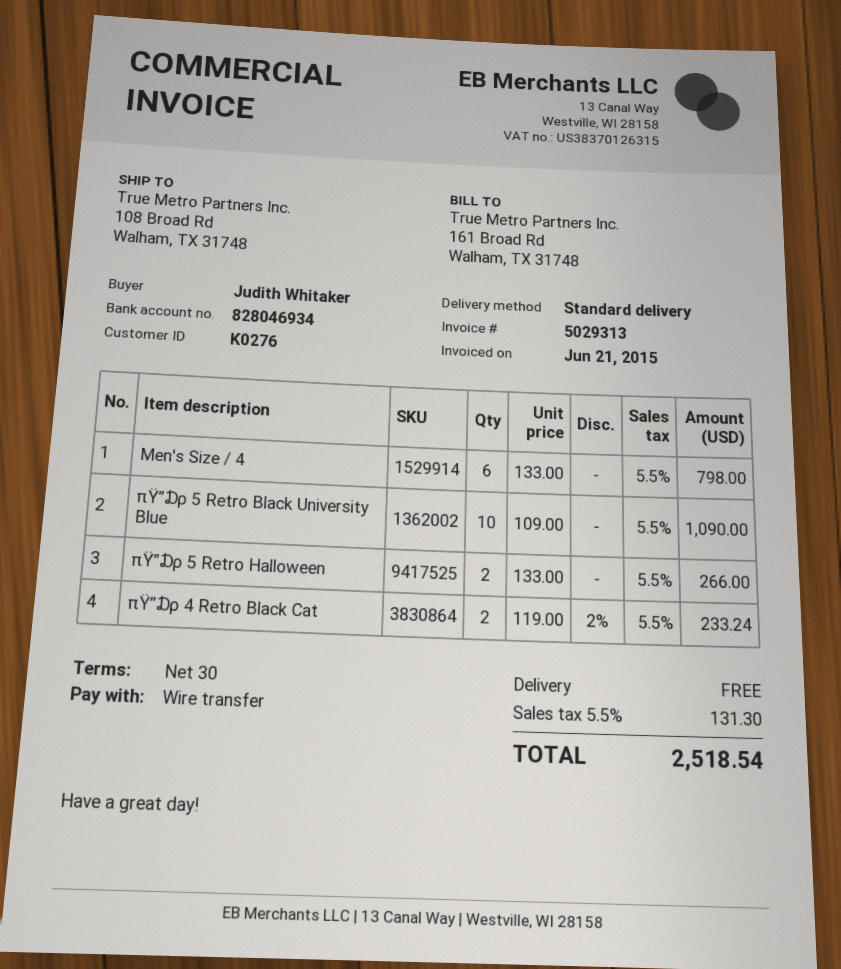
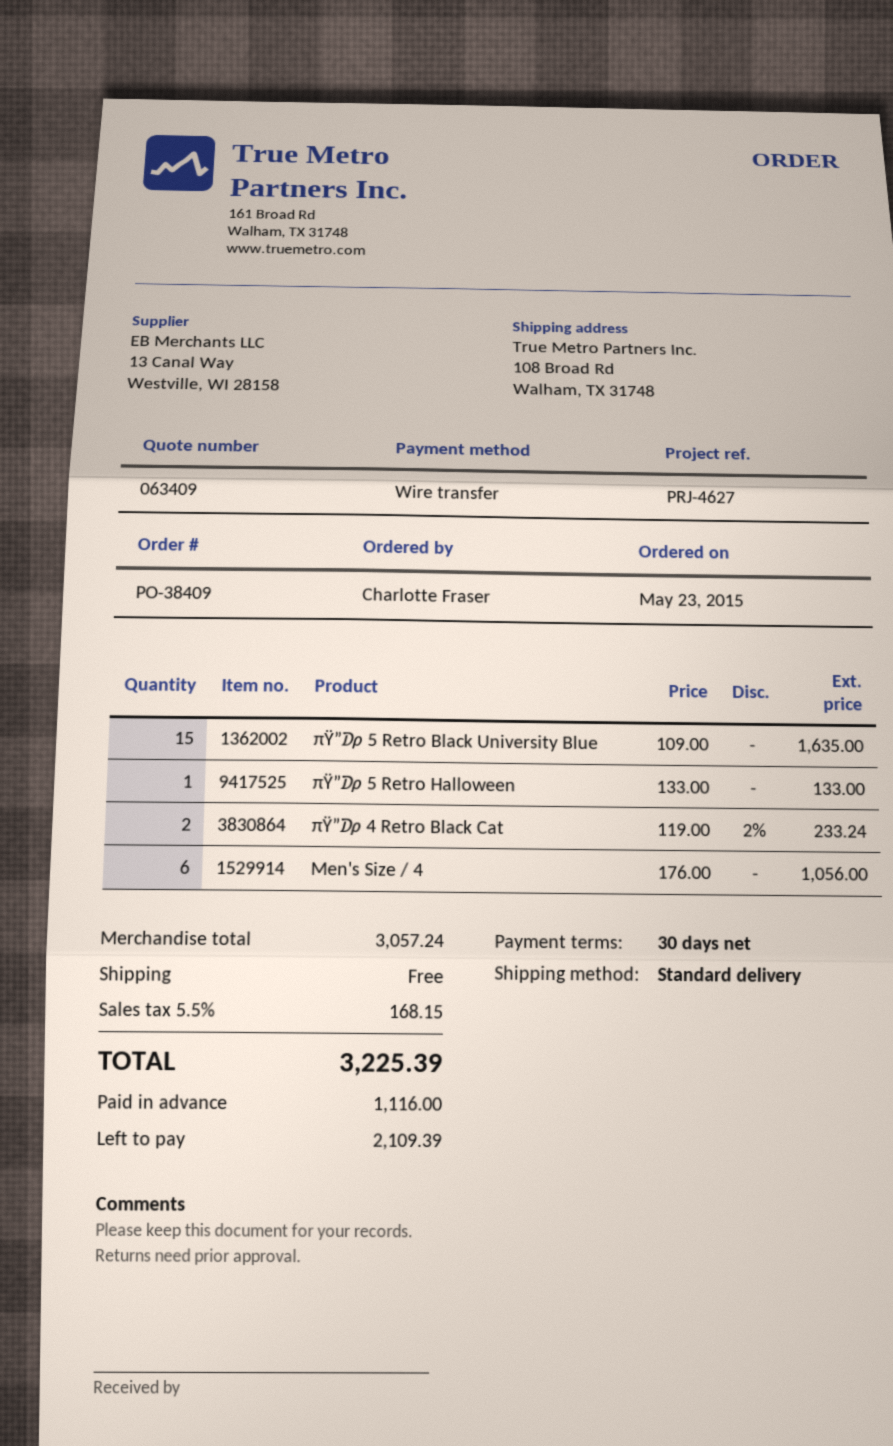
ordered by: Judith Whitaker -> Charlotte Fraser
Men's Size / 4: 6 x 133.00 = 798.00 -> 6 x 176.00 = 1056.00
πŸ”₯ 5 Retro Black University Blue: 10 x 109.00 = 1090.00 -> 15 x 109.00 = 1635.00
πŸ”₯ 5 Retro Halloween: 2 x 133.00 = 266.00 -> 1 x 133.00 = 133.00
tax: 5.5% = 131.30 -> 5.5% = 168.15
total: 2518.54 -> 3225.39

